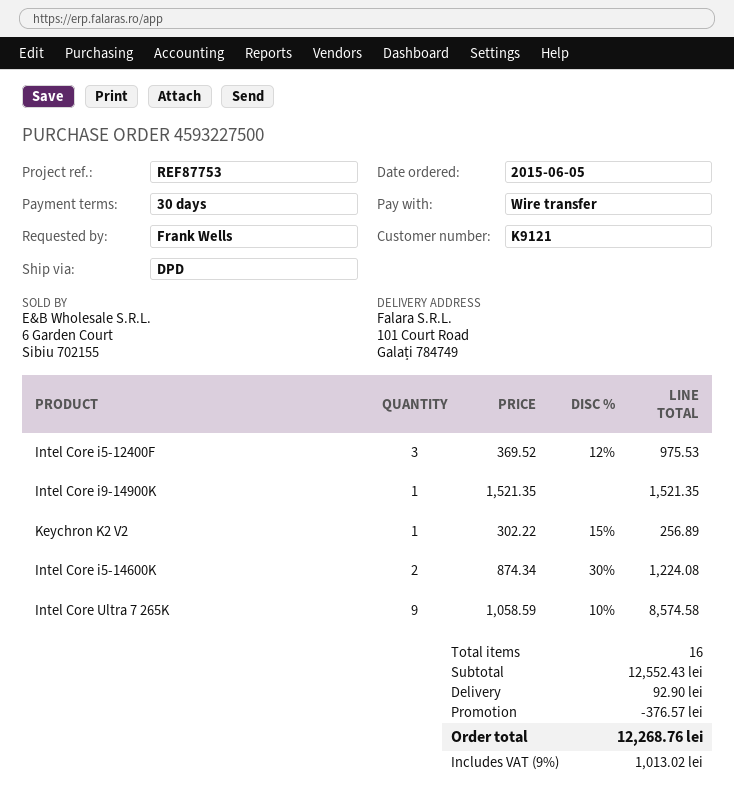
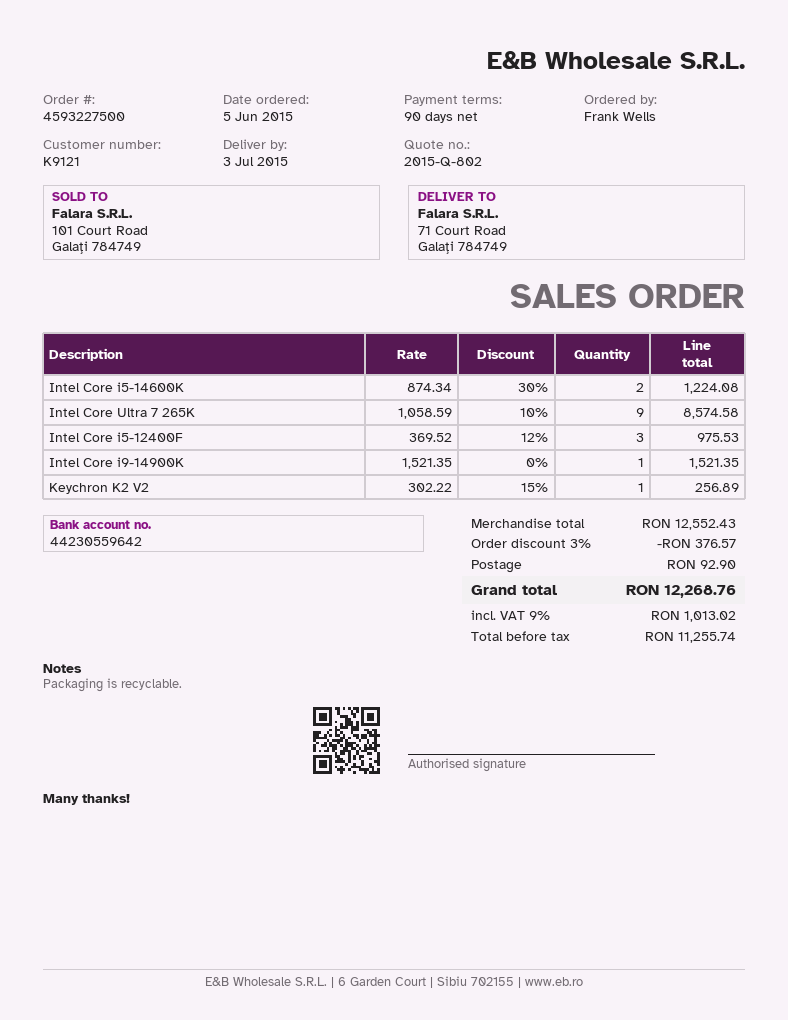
payment terms: 30 days -> 90 days
ship to: 101 Court Road, Galați 784749 -> 71 Court Road, Galați 784749

